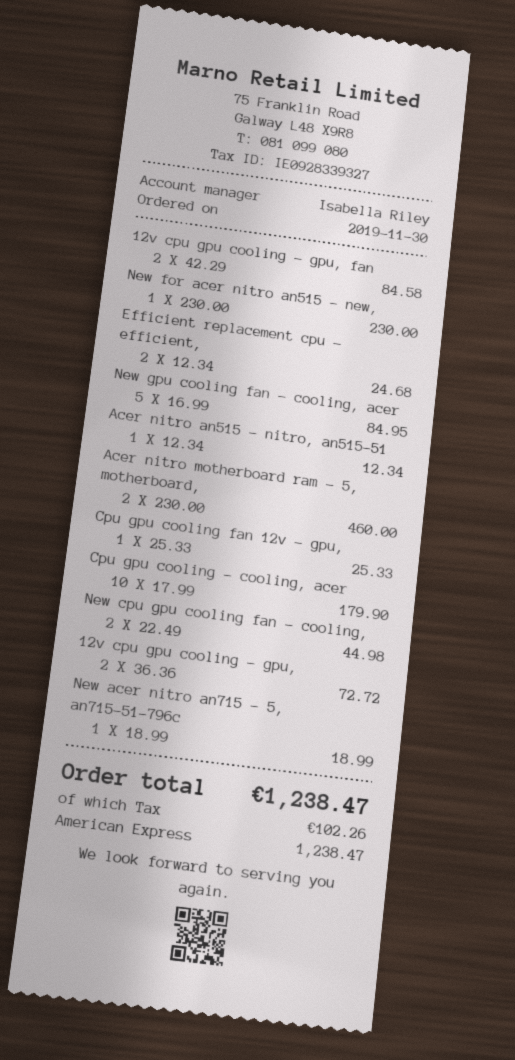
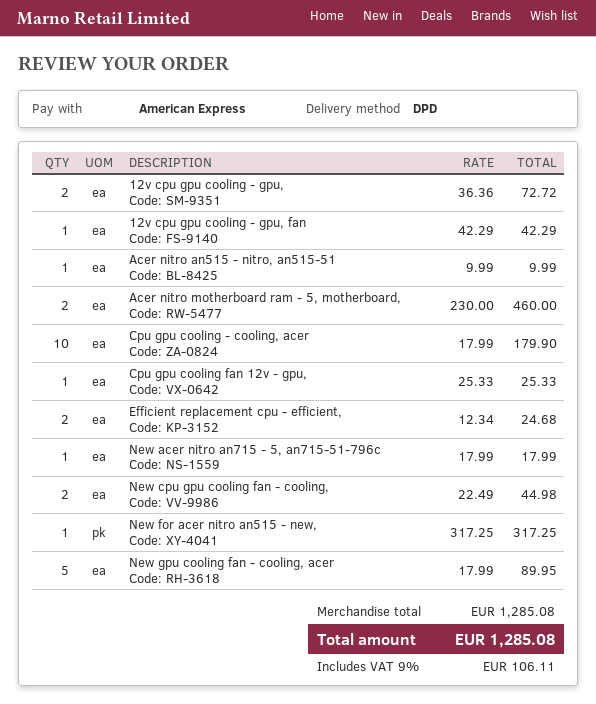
12v cpu gpu cooling - gpu, fan: 2 x 42.29 = 84.58 -> 1 x 42.29 = 42.29
New for acer nitro an515 - new,: 1 x 230.00 = 230.00 -> 1 x 317.25 = 317.25
New gpu cooling fan - cooling, acer: 5 x 16.99 = 84.95 -> 5 x 17.99 = 89.95
Acer nitro an515 - nitro, an515-51: 1 x 12.34 = 12.34 -> 1 x 9.99 = 9.99
New acer nitro an715 - 5, an715-51-796c: 1 x 18.99 = 18.99 -> 1 x 17.99 = 17.99
tax: 102.26 -> 106.11
total: 1238.47 -> 1285.08

